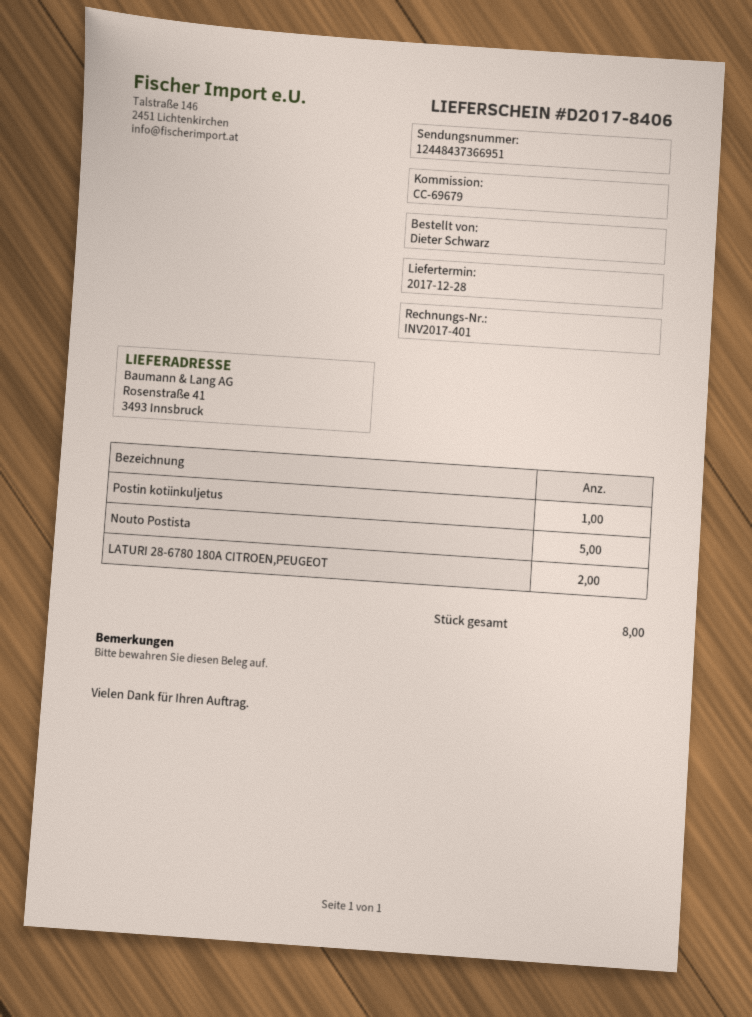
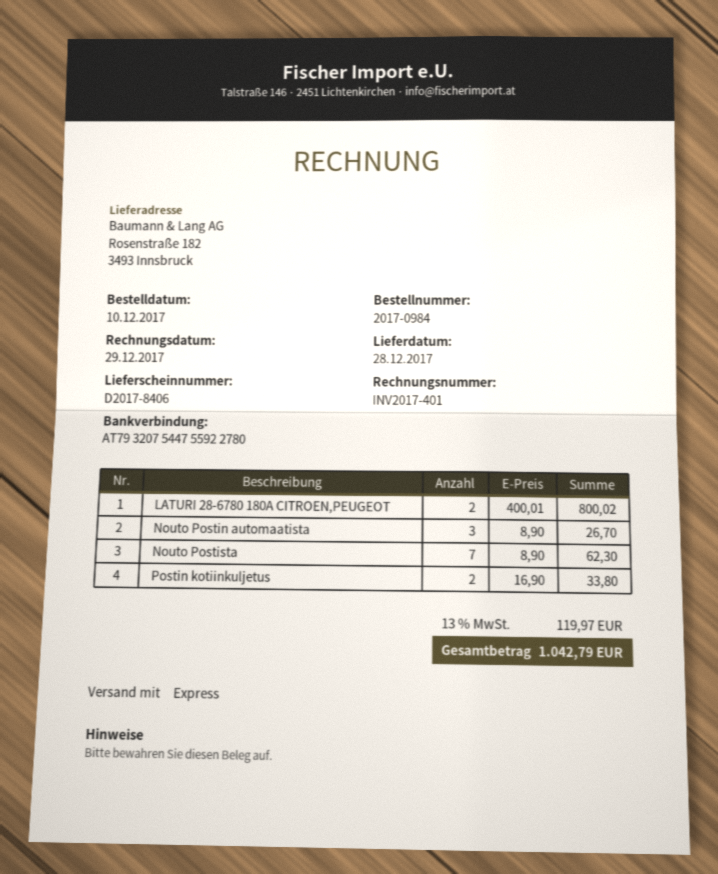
ship to: Rosenstraße 41, 3493 Innsbruck -> Rosenstraße 182, 3493 Innsbruck
Postin kotiinkuljetus: 1 -> 2
Nouto Postista: 5 -> 7
Nouto Postin automaatista: none -> 3

